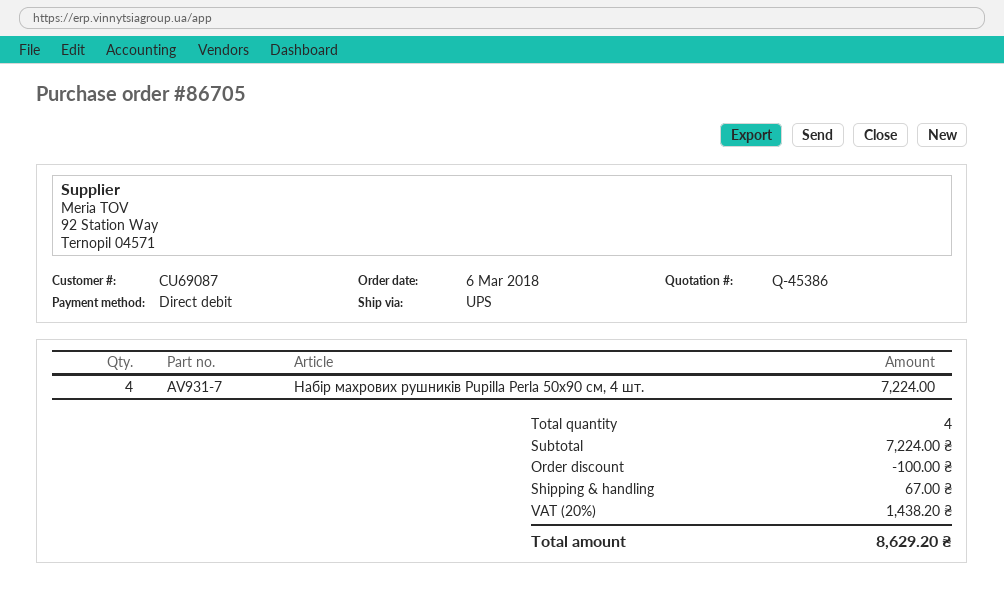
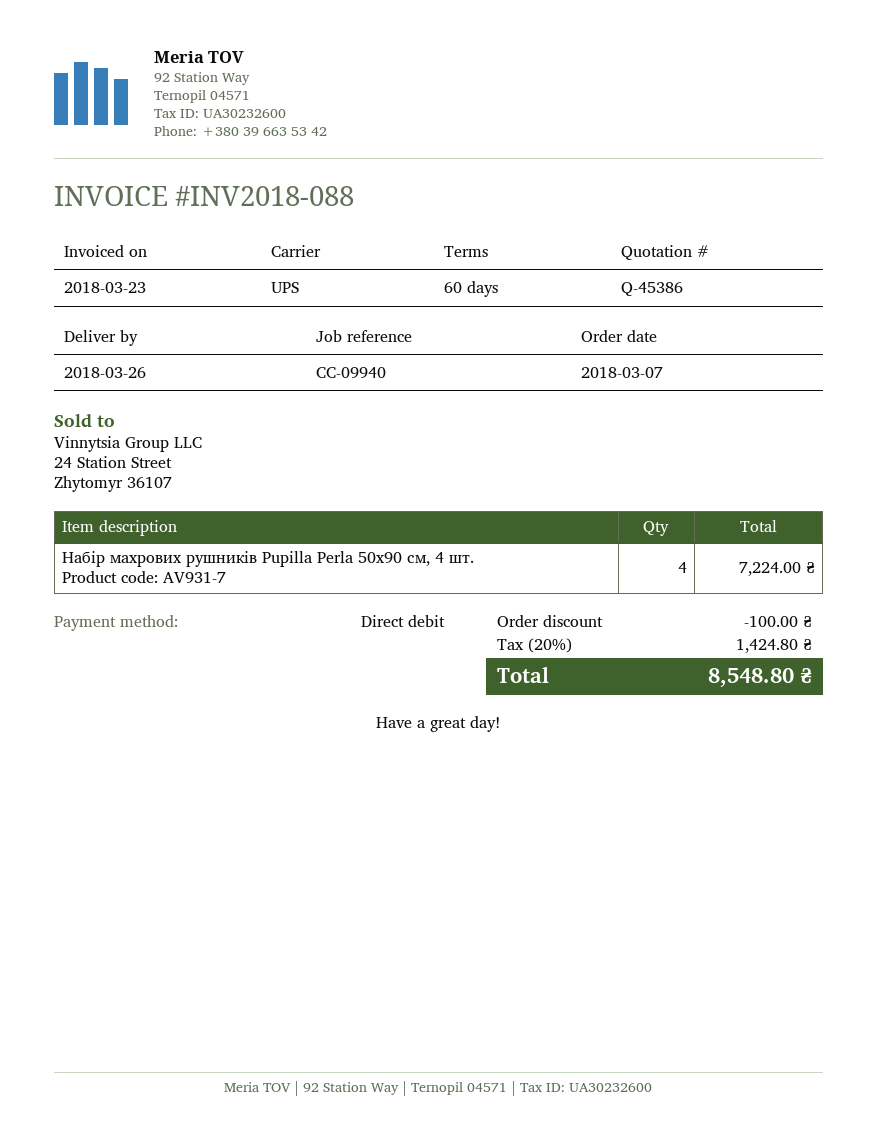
order date: 2018-03-06 -> 2018-03-07
shipping: 67.00 -> none
tax: 20% = 1438.20 -> 20% = 1424.80
total: 8629.20 -> 8548.80

